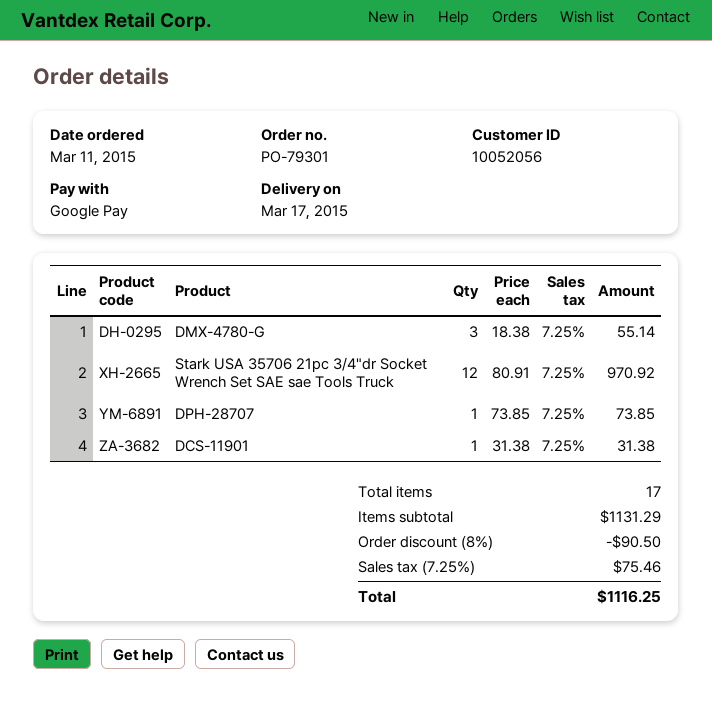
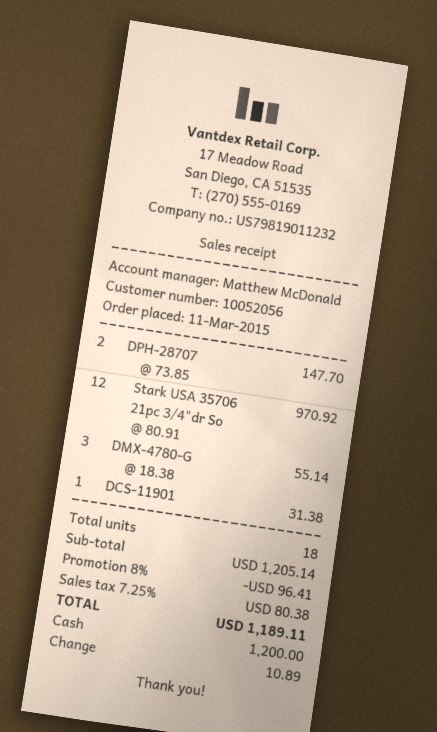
payment method: Google Pay -> cash
DPH-28707: 1 x 73.85 = 73.85 -> 2 x 73.85 = 147.70
total quantity: 17 -> 18
subtotal: 1131.29 -> 1205.14
discount: 8% = 90.50 -> 8% = 96.41
tax: 7.25% = 75.46 -> 7.25% = 80.38
total: 1116.25 -> 1189.11

